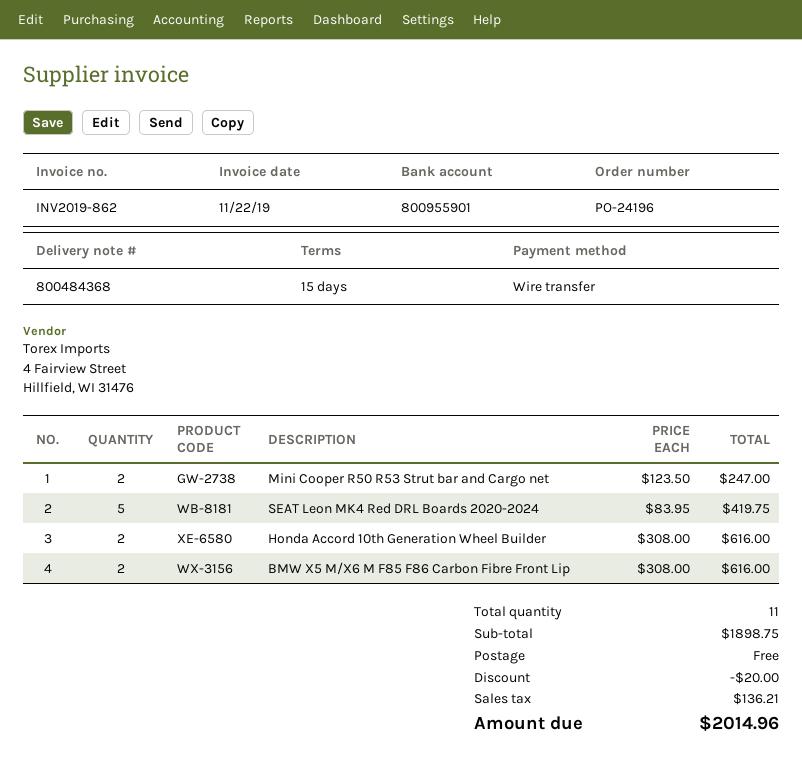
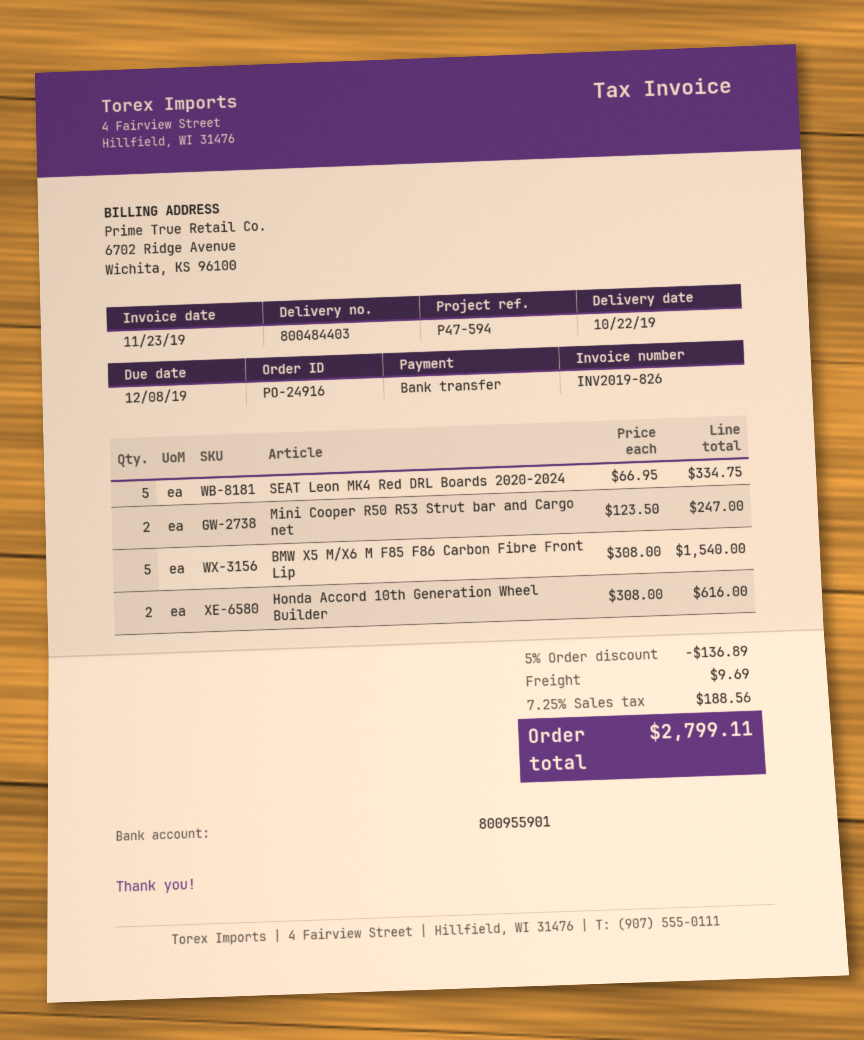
order number: PO-24196 -> PO-24916
delivery note number: 800484368 -> 800484403
invoice number: INV2019-862 -> INV2019-826
invoice date: 2019-11-22 -> 2019-11-23
SEAT Leon MK4 Red DRL Boards 2020-2024: 5 x 83.95 = 419.75 -> 5 x 66.95 = 334.75
BMW X5 M/X6 M F85 F86 Carbon Fibre Front Lip: 2 x 308.00 = 616.00 -> 5 x 308.00 = 1540.00
discount: 20.00 -> 136.89
shipping: 0.00 -> 9.69
tax: 136.21 -> 188.56
total: 2014.96 -> 2799.11

